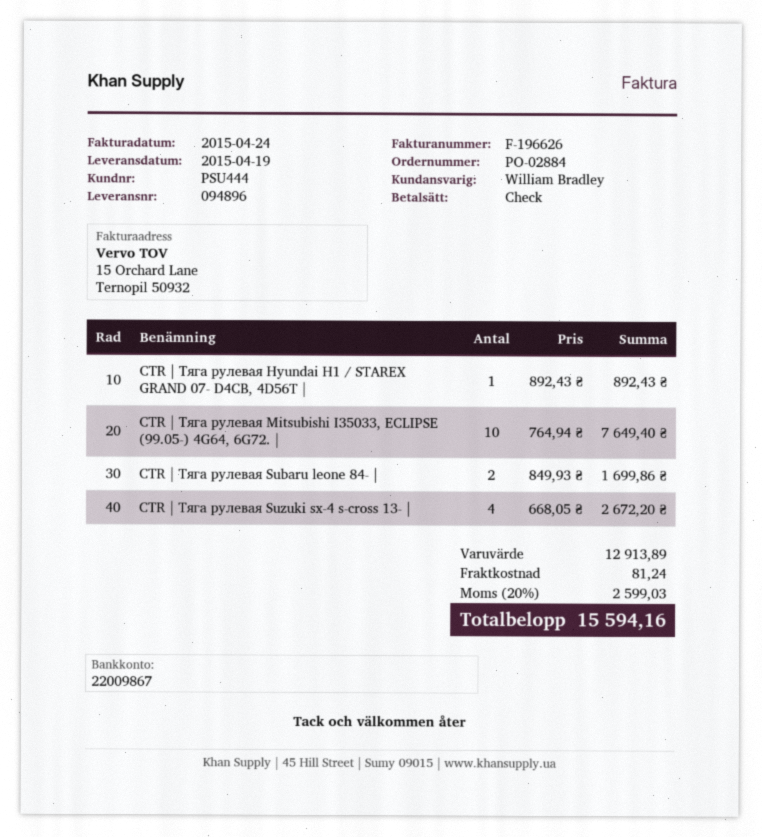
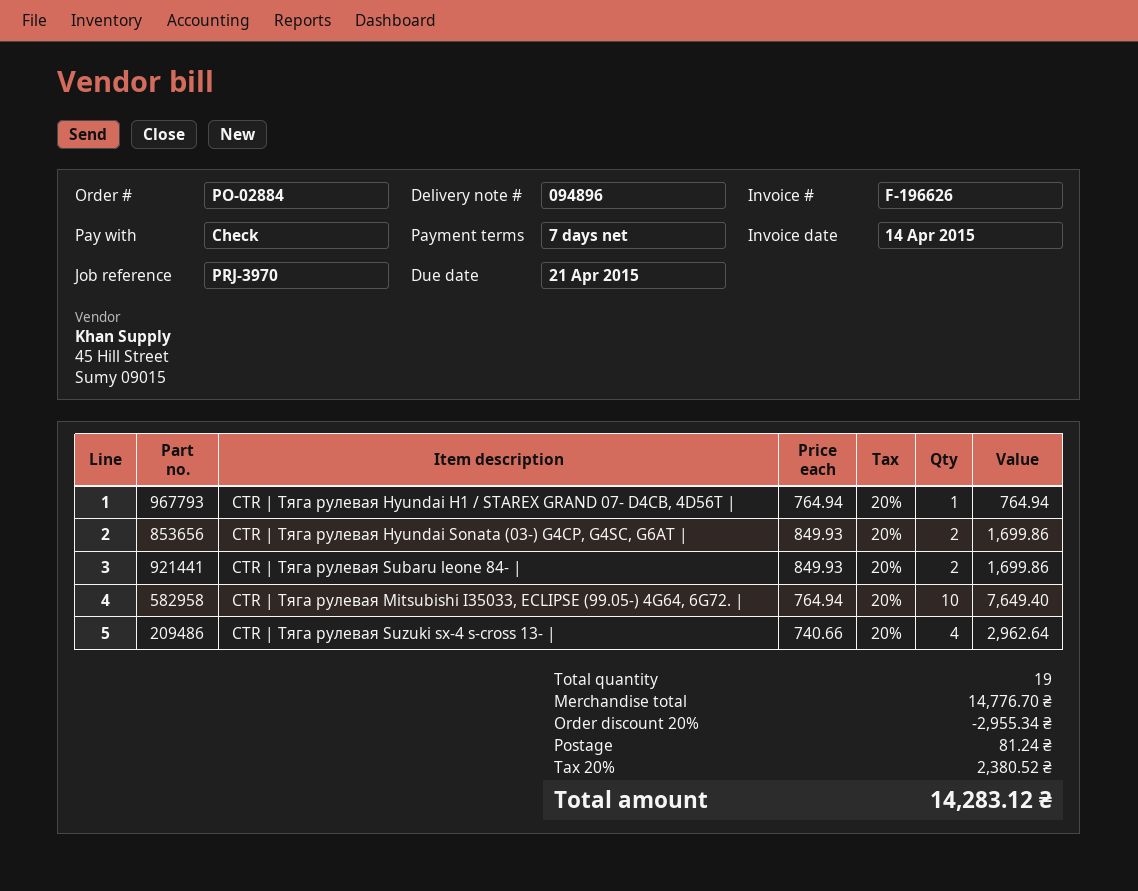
invoice date: 2015-04-24 -> 2015-04-14
CTR | Тяга рулевая Hyundai H1 / STAREX GRAND 07- D4CB, 4D56T |: 1 x 892.43 = 892.43 -> 1 x 764.94 = 764.94
CTR | Тяга рулевая Suzuki sx-4 s-cross 13- |: 4 x 668.05 = 2672.20 -> 4 x 740.66 = 2962.64
CTR | Тяга рулевая Hyundai Sonata (03-) G4CP, G4SC, G6AT |: none -> 2 x 849.93 = 1699.86
subtotal: 12913.89 -> 14776.70
discount: none -> 20% = 2955.34
tax: 20% = 2599.03 -> 20% = 2380.52
total: 15594.16 -> 14283.12

